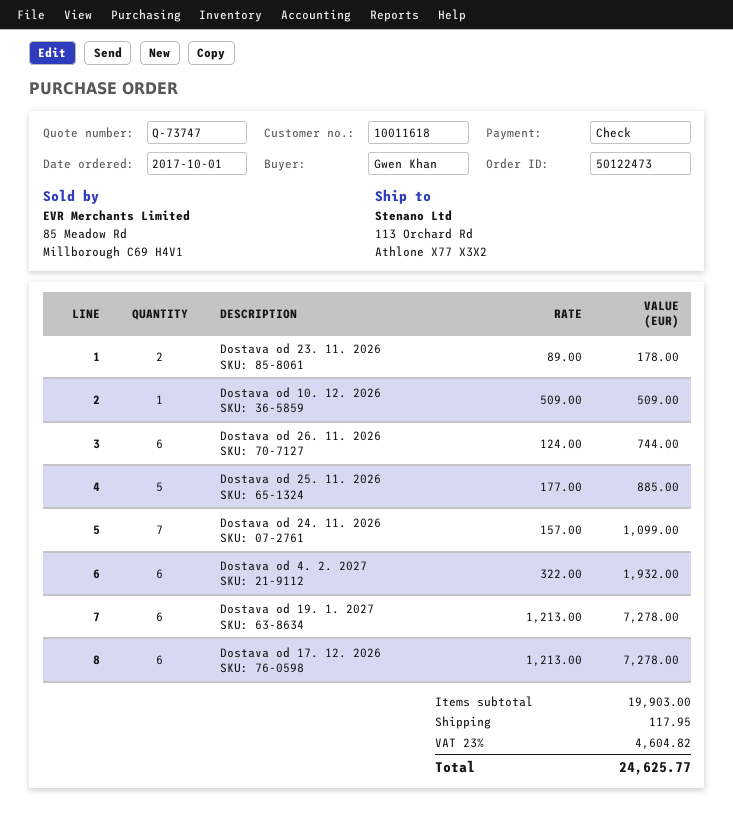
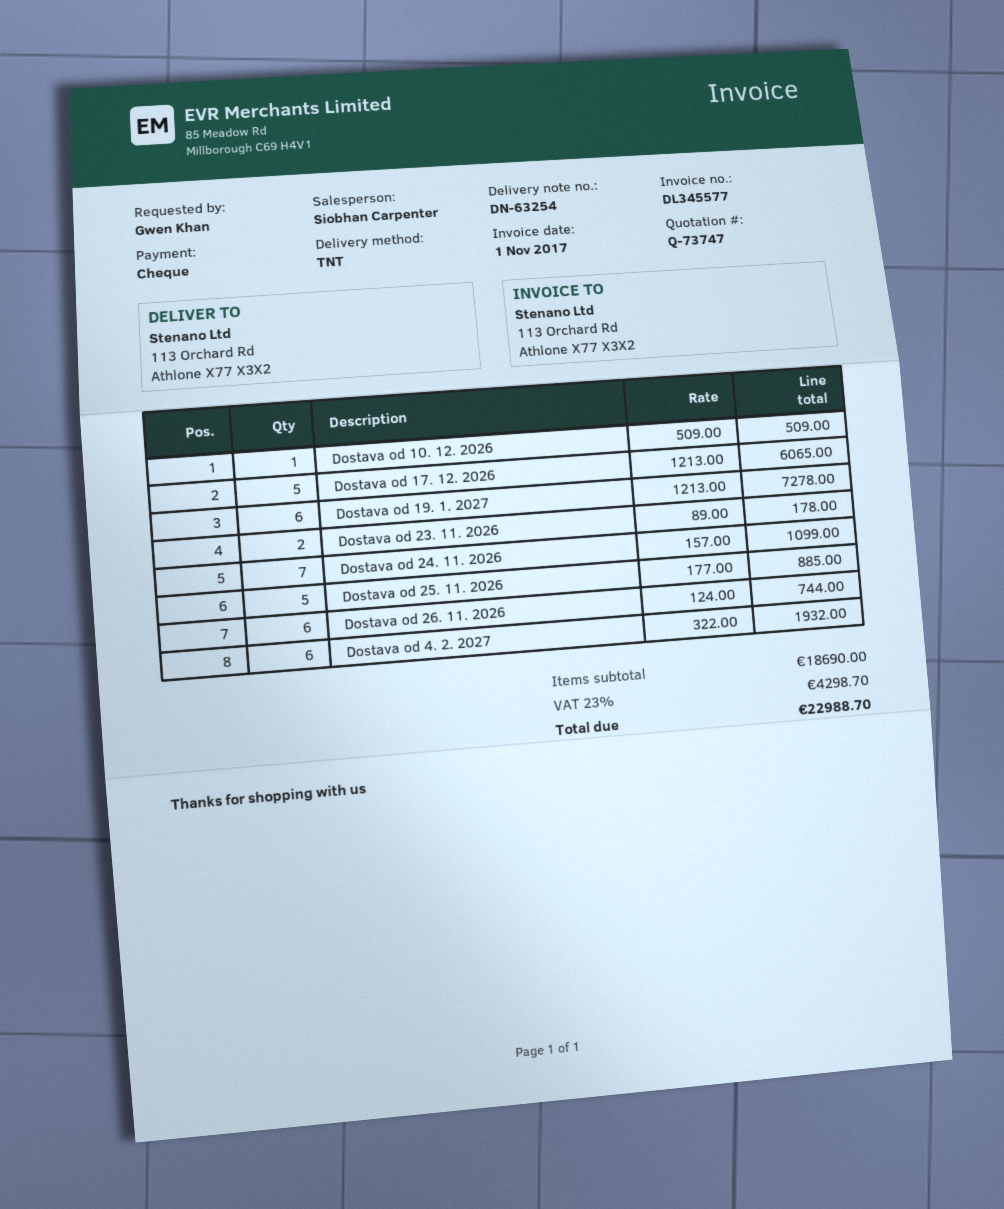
Dostava od 17. 12. 2026: 6 x 1213.00 = 7278.00 -> 5 x 1213.00 = 6065.00
subtotal: 19903.00 -> 18690.00
shipping: 117.95 -> none
tax: 23% = 4604.82 -> 23% = 4298.70
total: 24625.77 -> 22988.70

